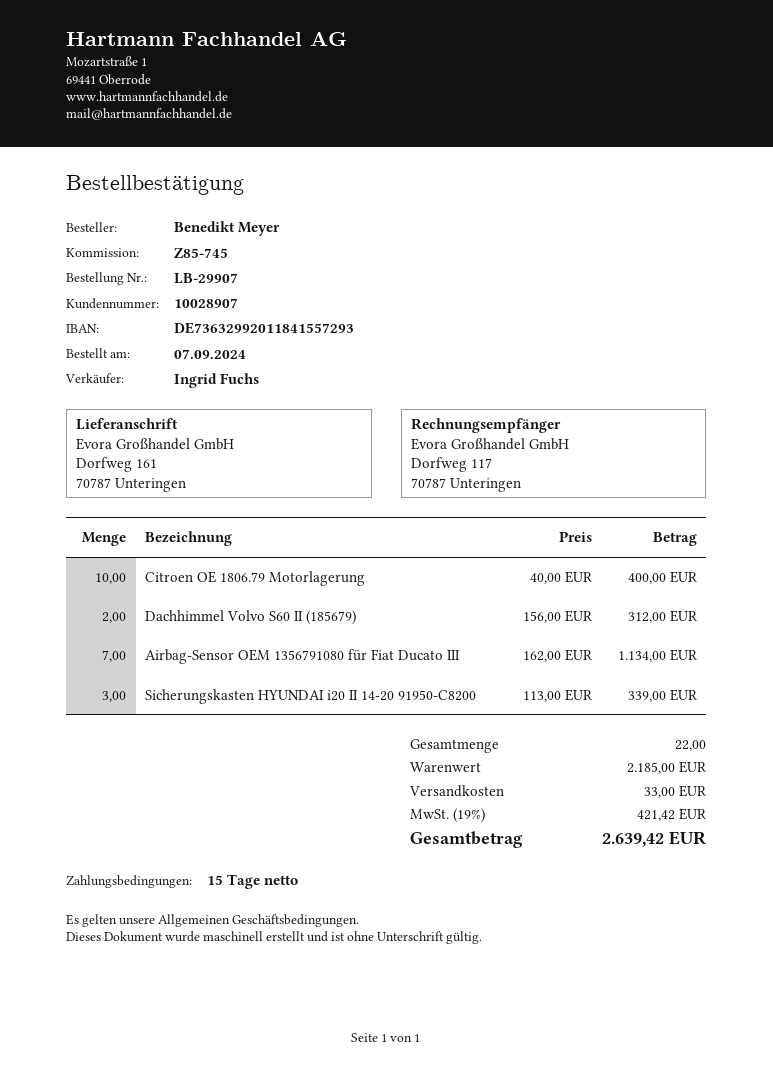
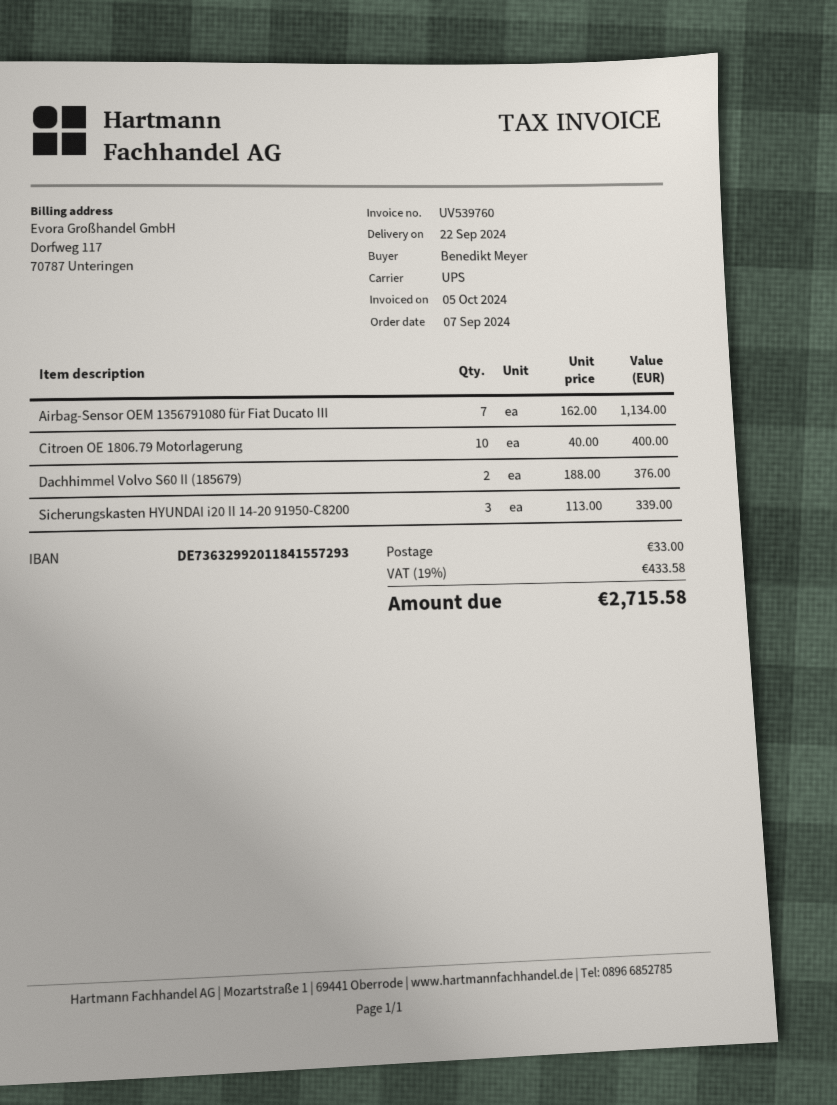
Dachhimmel Volvo S60 II (185679): 2 x 156.00 = 312.00 -> 2 x 188.00 = 376.00
tax: 19% = 421.42 -> 19% = 433.58
total: 2639.42 -> 2715.58

